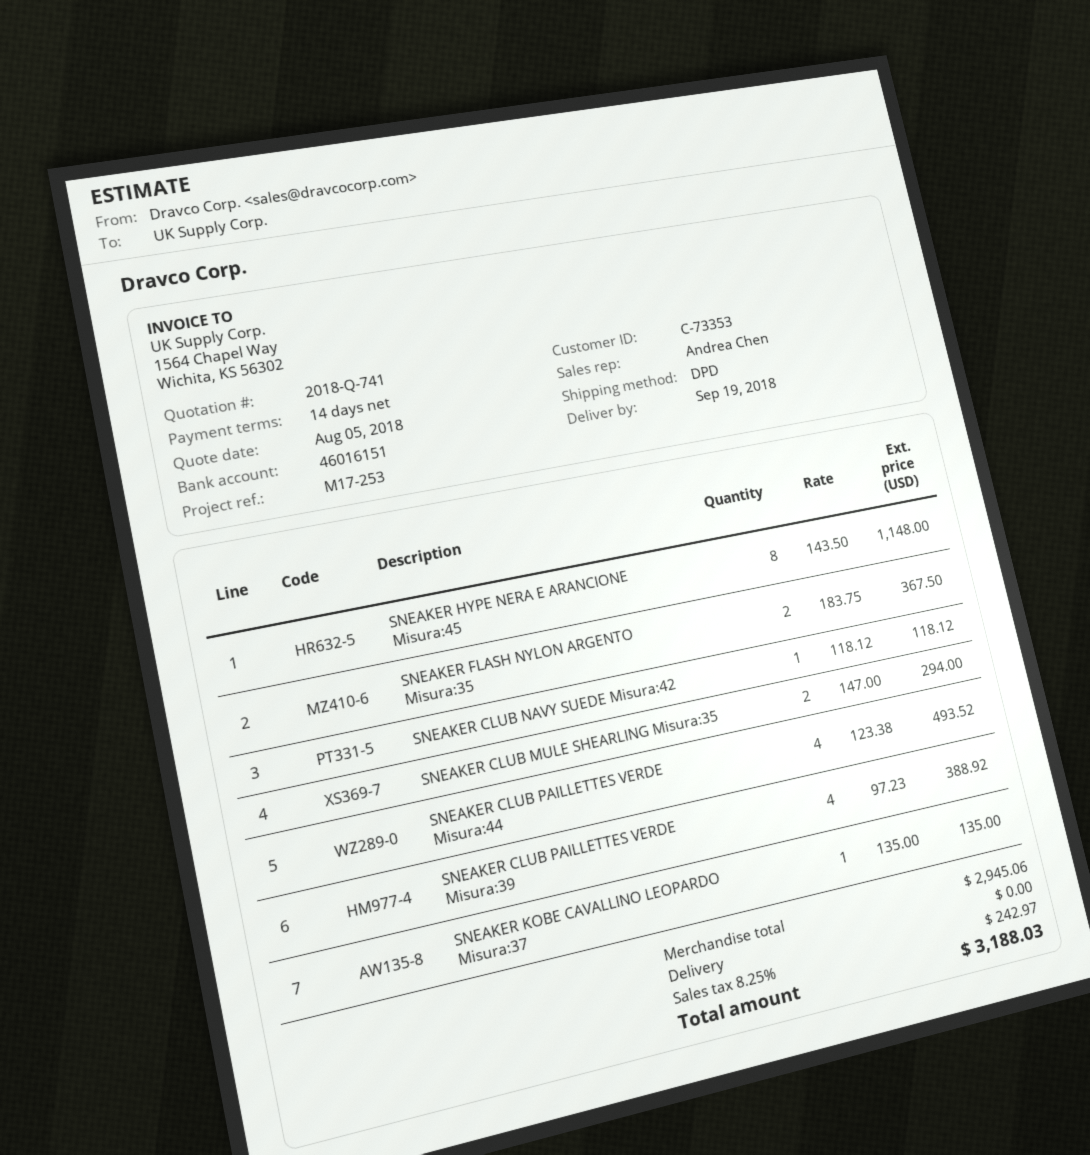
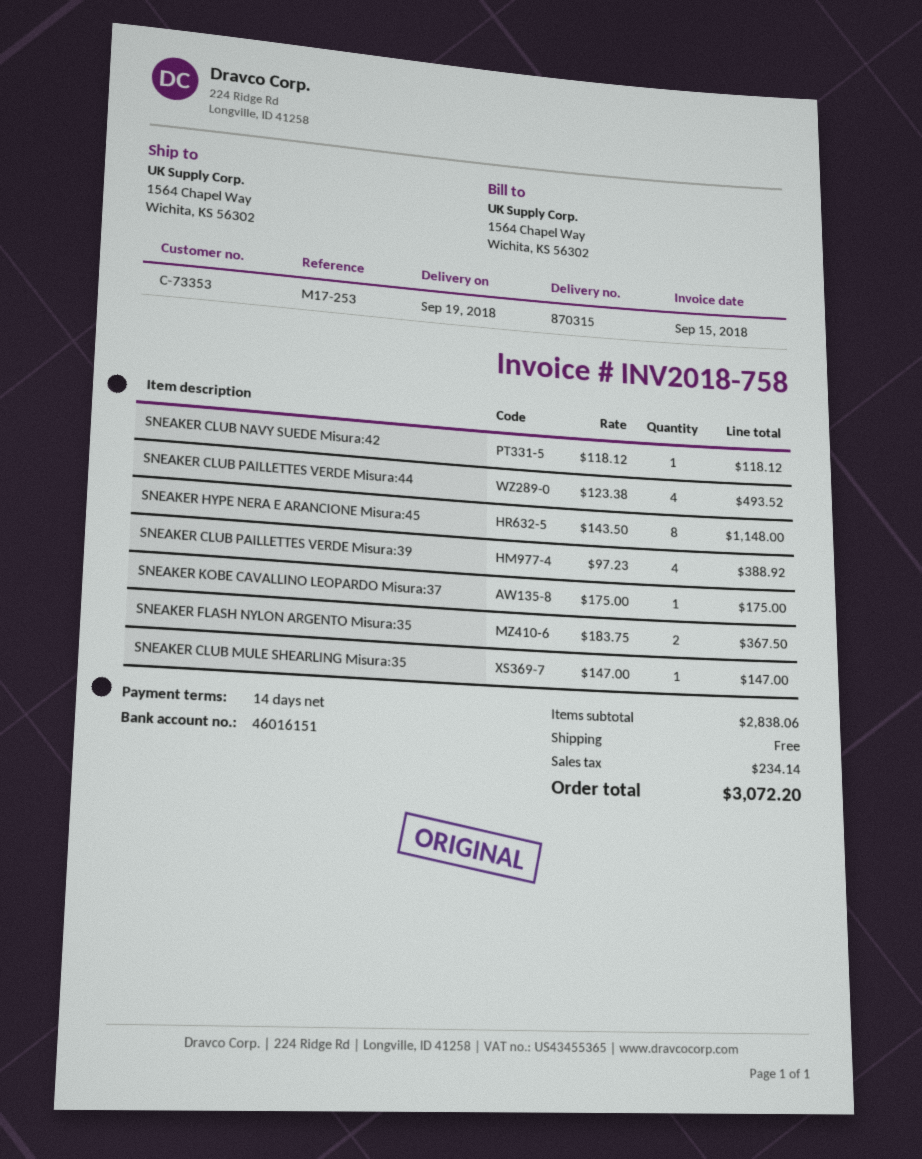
SNEAKER CLUB MULE SHEARLING Misura:35: 2 x 147.00 = 294.00 -> 1 x 147.00 = 147.00
SNEAKER KOBE CAVALLINO LEOPARDO Misura:37: 1 x 135.00 = 135.00 -> 1 x 175.00 = 175.00
subtotal: 2945.06 -> 2838.06
tax: 242.97 -> 234.14
total: 3188.03 -> 3072.20

